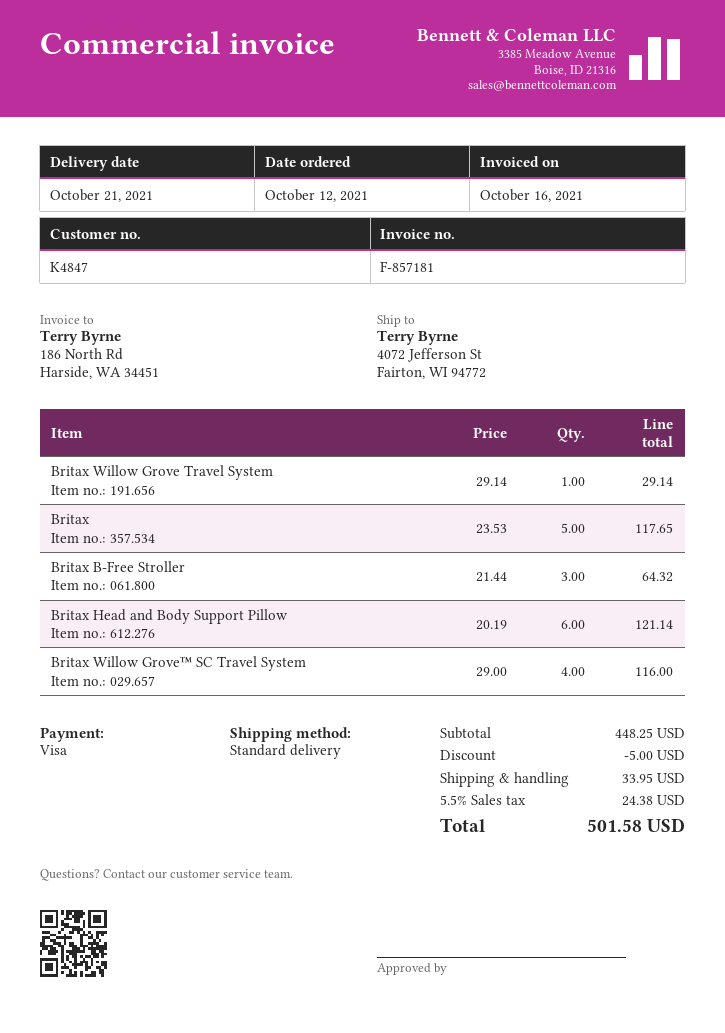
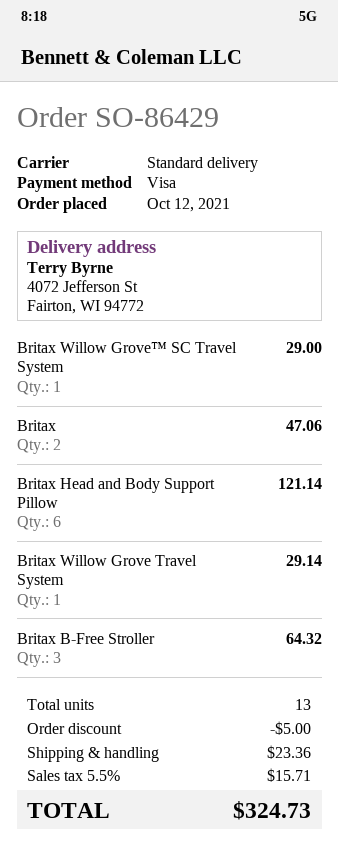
Britax: 5 for 117.65 -> 2 for 47.06
Britax Willow Grove™ SC Travel System: 4 for 116.00 -> 1 for 29.00
shipping: 33.95 -> 23.36
tax: 5.5% = 24.38 -> 5.5% = 15.71
total: 501.58 -> 324.73

